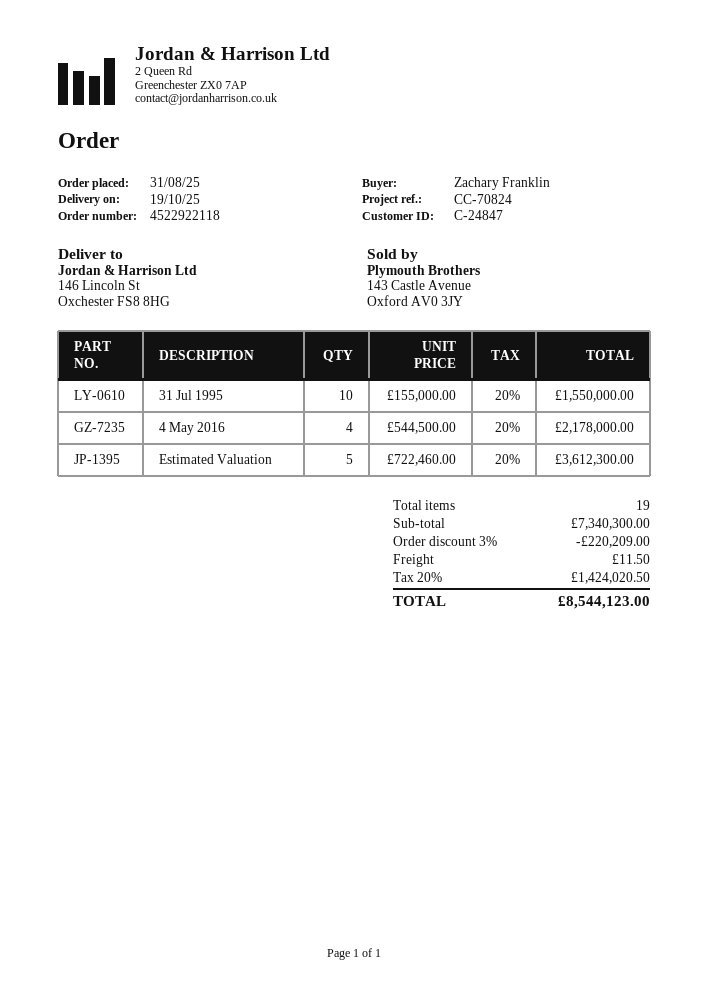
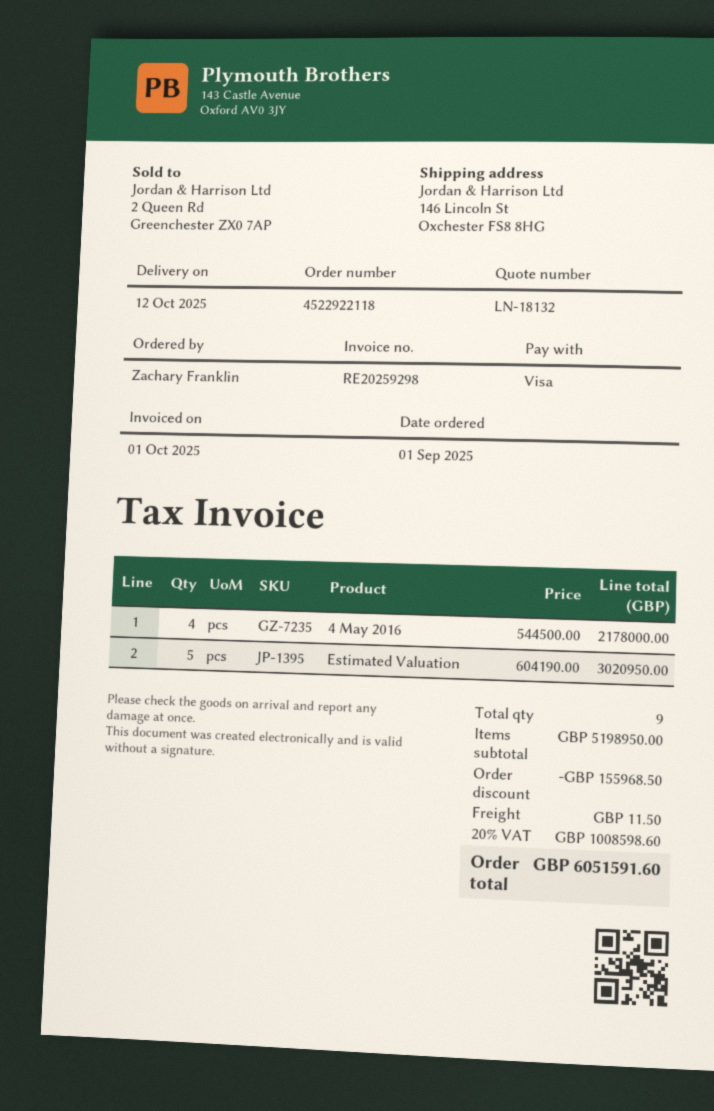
order date: 2025-08-31 -> 2025-09-01
delivery date: 2025-10-19 -> 2025-10-12
31 Jul 1995: 10 x 155000.00 = 1550000.00 -> none
Estimated Valuation: 5 x 722460.00 = 3612300.00 -> 5 x 604190.00 = 3020950.00
total quantity: 19 -> 9
subtotal: 7340300.00 -> 5198950.00
discount: 220209.00 -> 155968.50
tax: 20% = 1424020.50 -> 20% = 1008598.60
total: 8544123.00 -> 6051591.60

